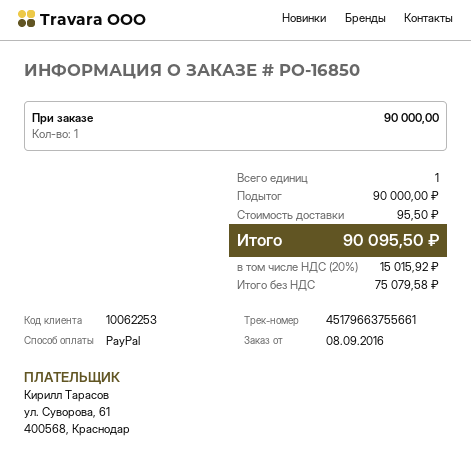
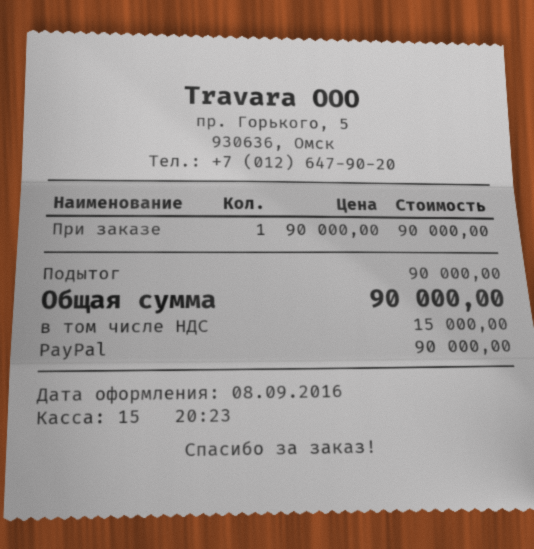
shipping: 95.50 -> none
tax: 15015.92 -> 15000.00
total: 90095.50 -> 90000.00

